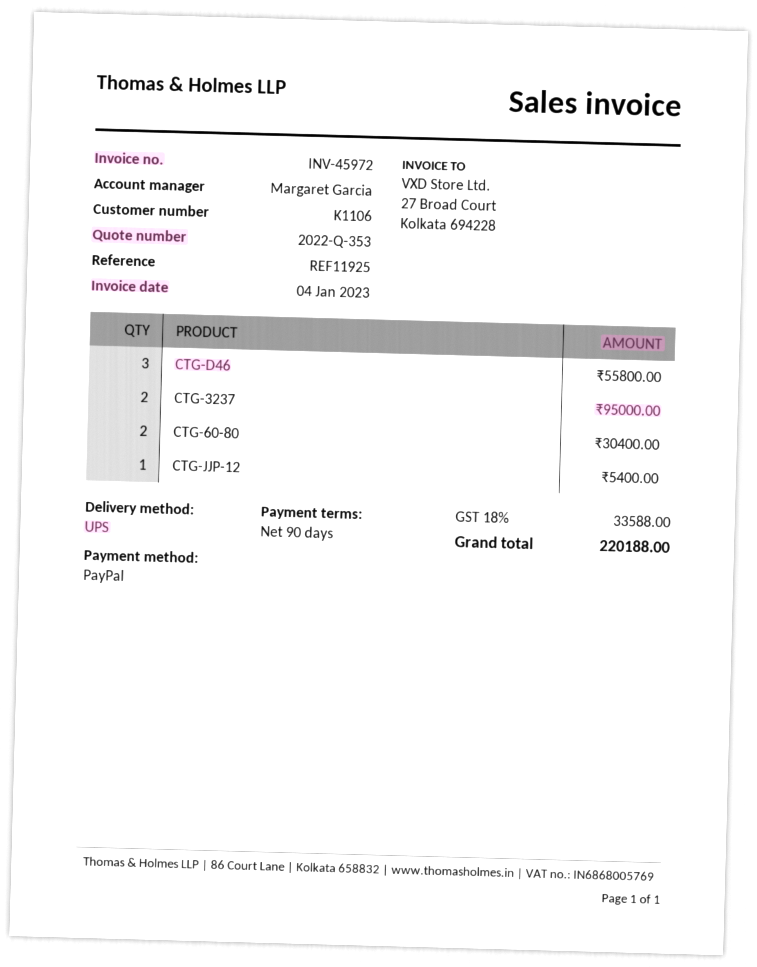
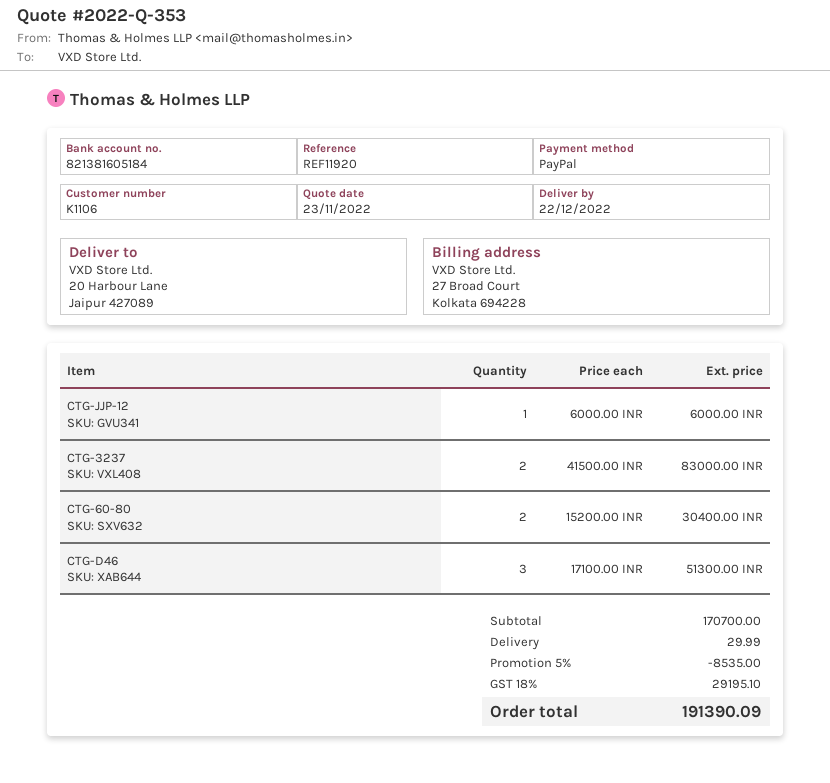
reference: REF11925 -> REF11920
CTG-D46: 3 for 55800.00 -> 3 for 51300.00
CTG-3237: 2 for 95000.00 -> 2 for 83000.00
CTG-JJP-12: 1 for 5400.00 -> 1 for 6000.00
discount: none -> 5% = 8535.00
shipping: none -> 29.99
tax: 18% = 33588.00 -> 18% = 29195.10
total: 220188.00 -> 191390.09

